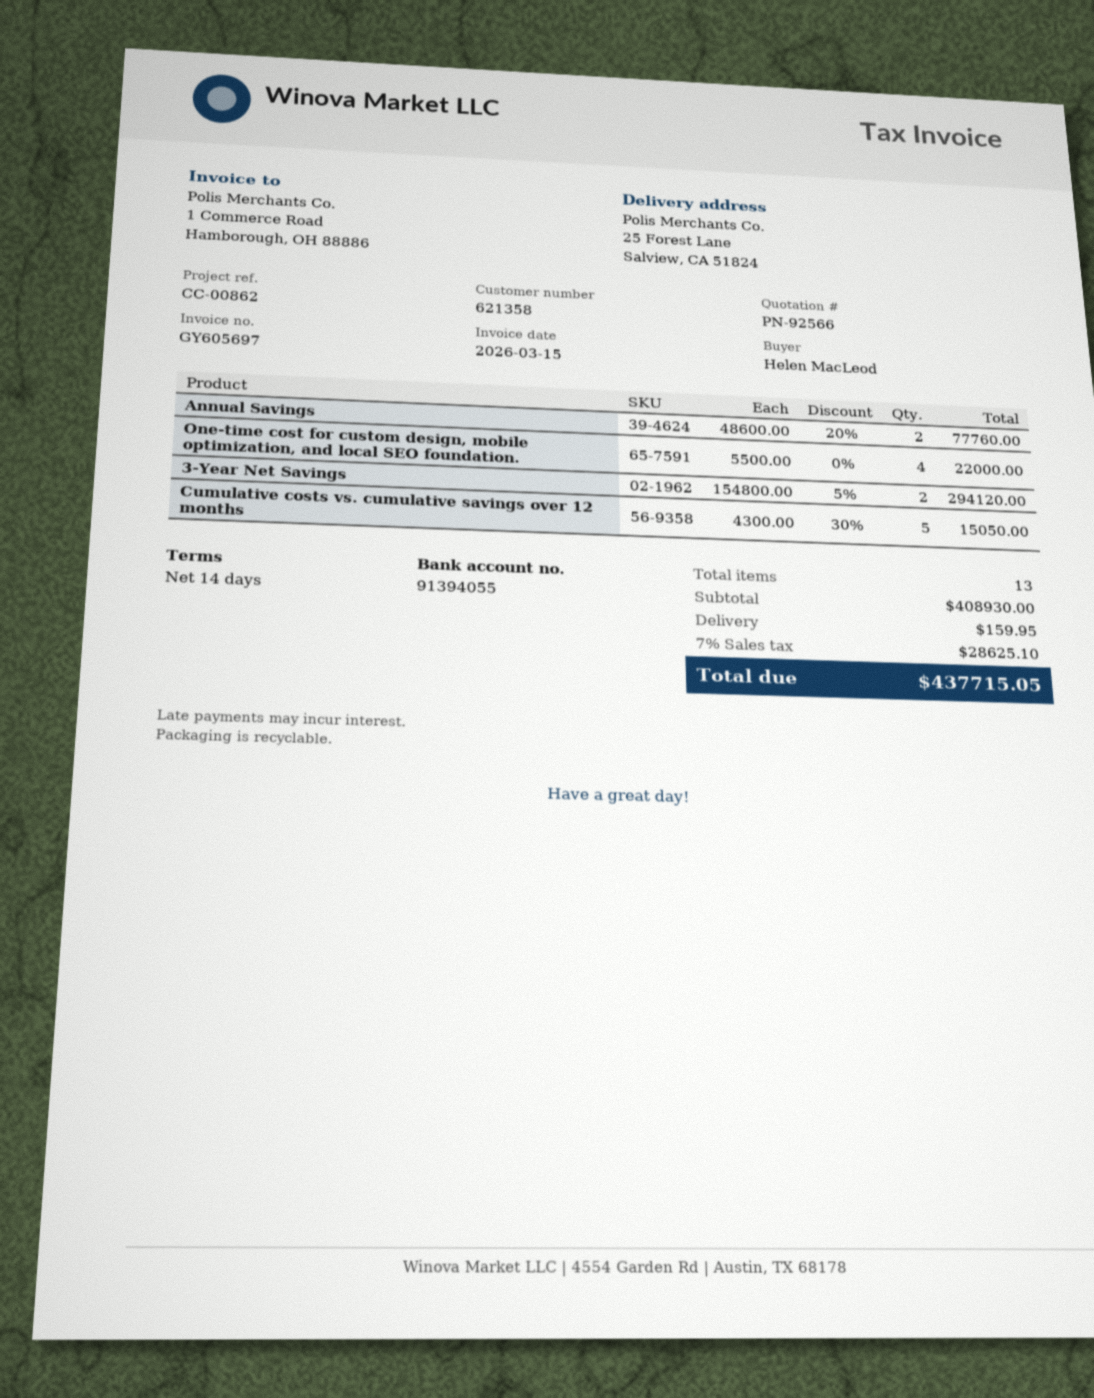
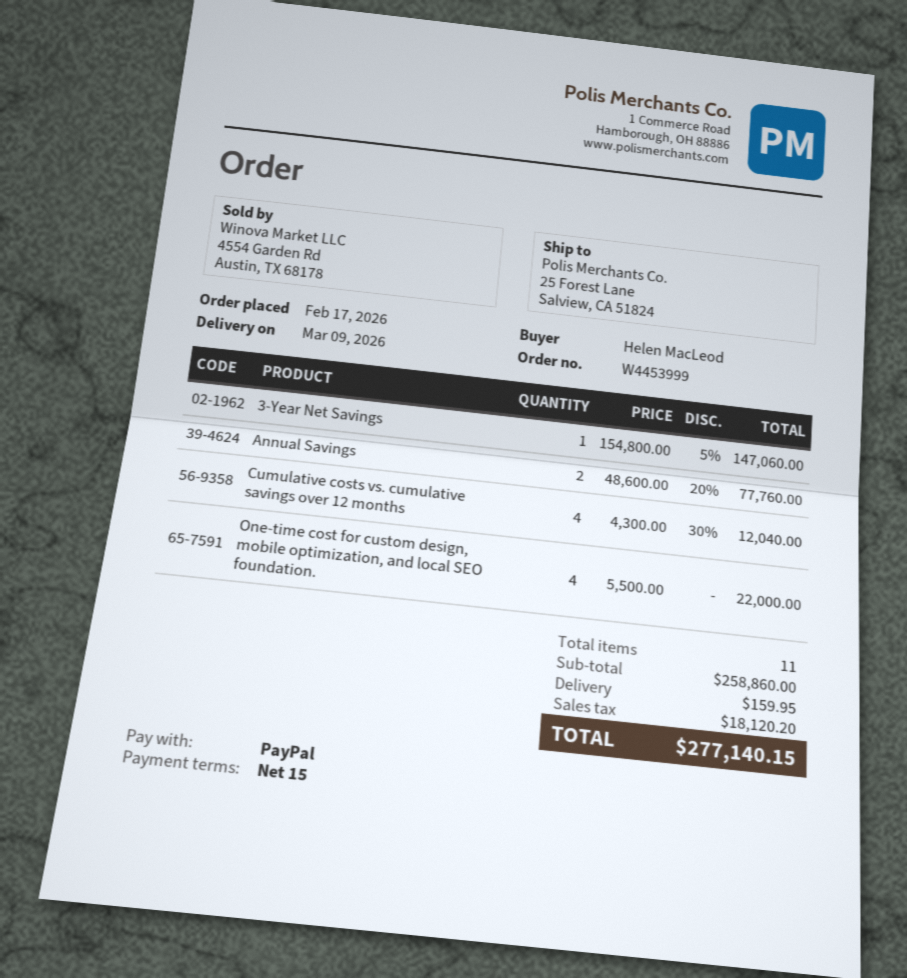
payment terms: 14 days -> 15 days
3-Year Net Savings: 2 x 154800.00 - 5% = 294120.00 -> 1 x 154800.00 - 5% = 147060.00
Cumulative costs vs. cumulative savings over 12 months: 5 x 4300.00 - 30% = 15050.00 -> 4 x 4300.00 - 30% = 12040.00
total quantity: 13 -> 11
subtotal: 408930.00 -> 258860.00
tax: 28625.10 -> 18120.20
total: 437715.05 -> 277140.15

